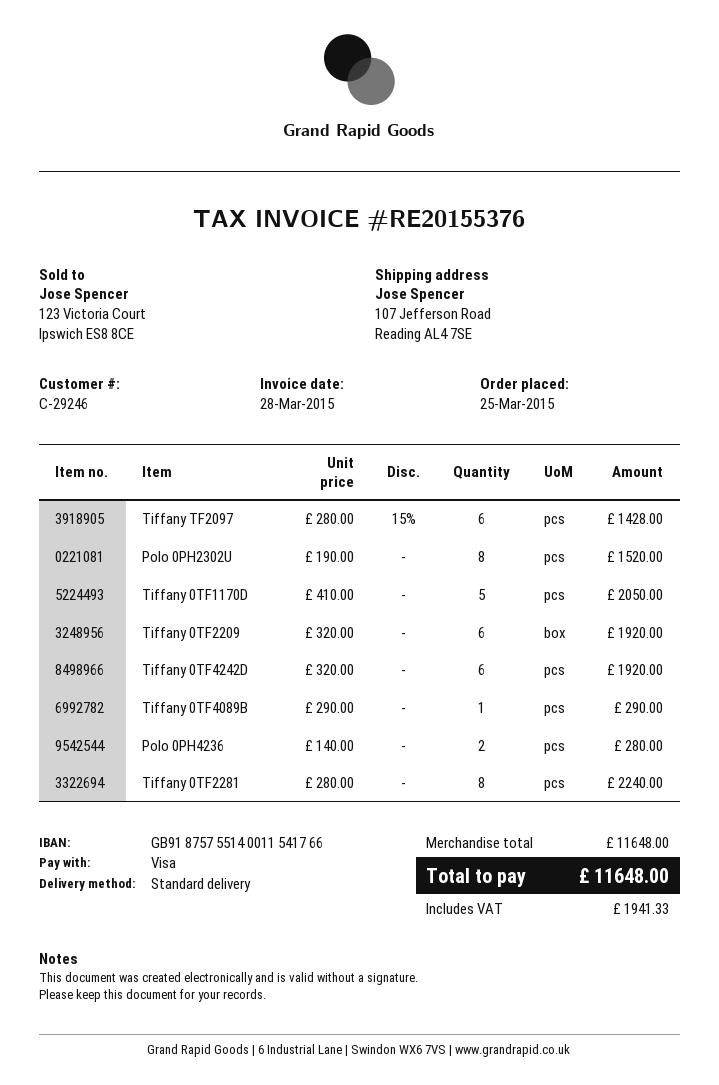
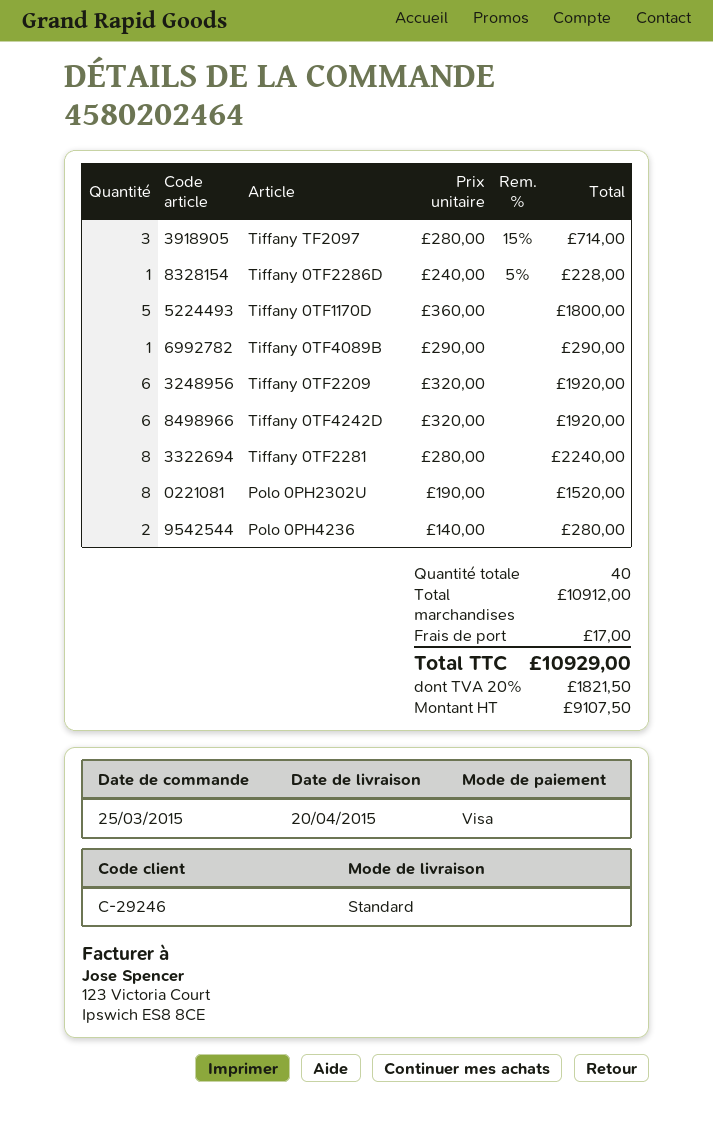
Tiffany TF2097: 6 x 280.00 - 15% = 1428.00 -> 3 x 280.00 - 15% = 714.00
Tiffany 0TF1170D: 5 x 410.00 = 2050.00 -> 5 x 360.00 = 1800.00
Tiffany 0TF2286D: none -> 1 x 240.00 - 5% = 228.00
subtotal: 11648.00 -> 10912.00
shipping: none -> 17.00
tax: 1941.33 -> 1821.50
total: 11648.00 -> 10929.00

